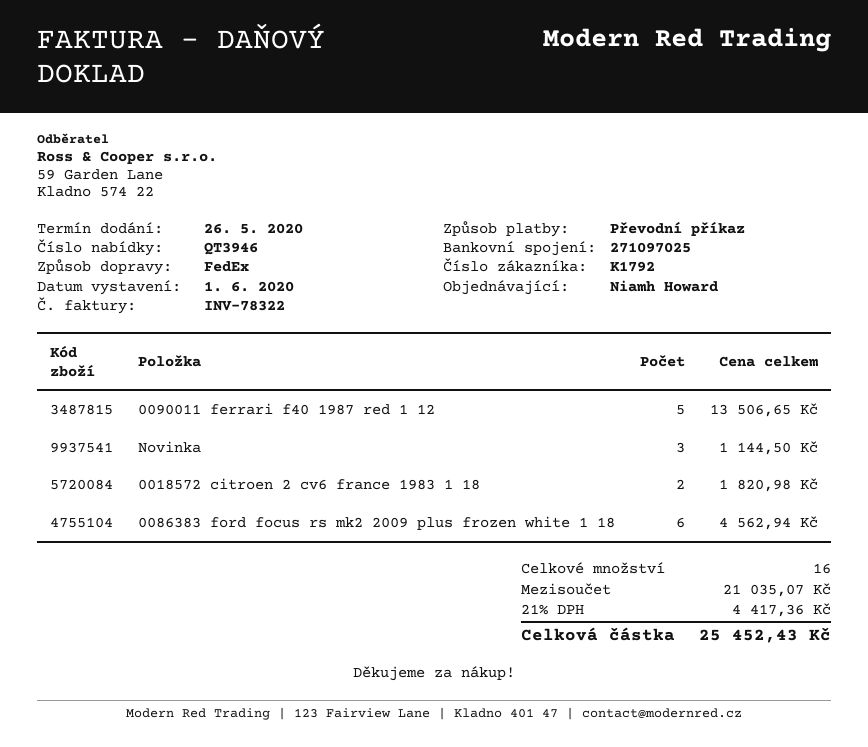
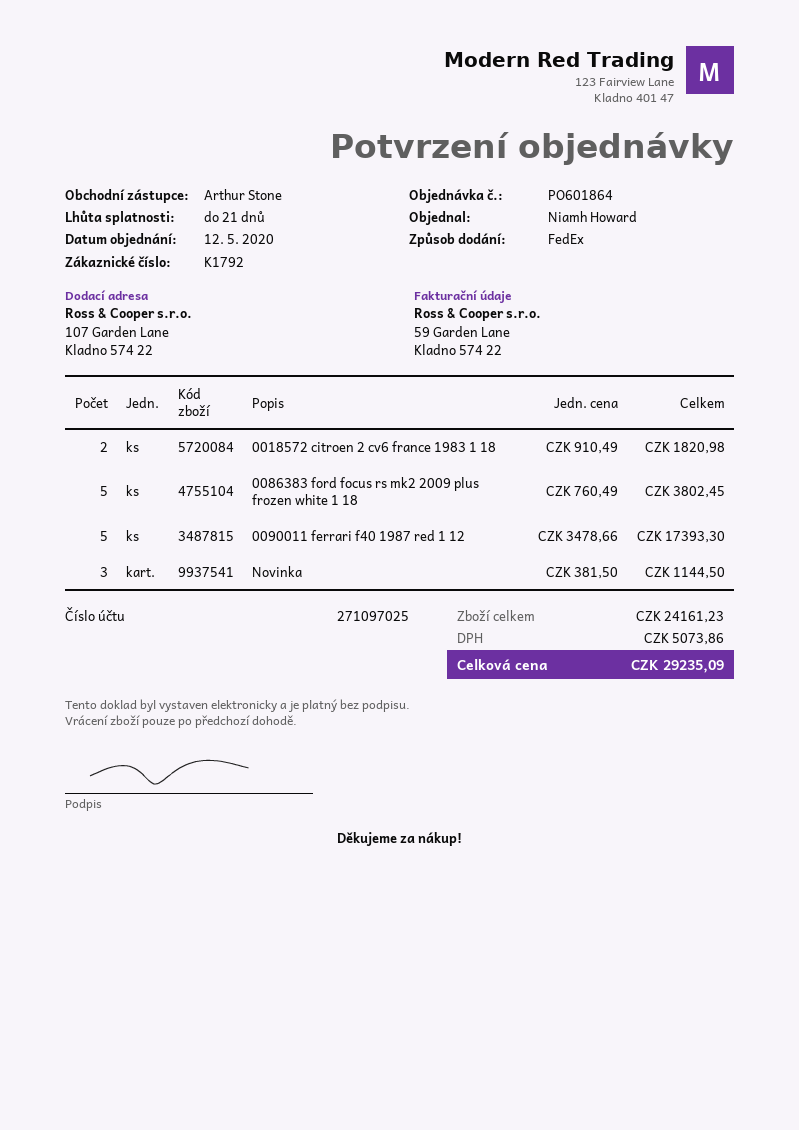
0090011 ferrari f40 1987 red 1 12: 5 for 13506.65 -> 5 for 17393.30
0086383 ford focus rs mk2 2009 plus frozen white 1 18: 6 for 4562.94 -> 5 for 3802.45
subtotal: 21035.07 -> 24161.23
tax: 4417.36 -> 5073.86
total: 25452.43 -> 29235.09

